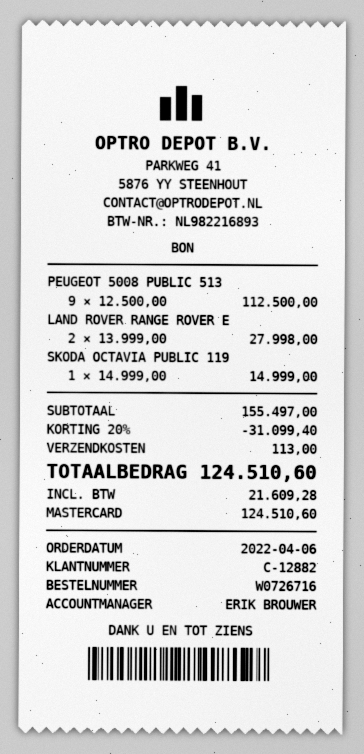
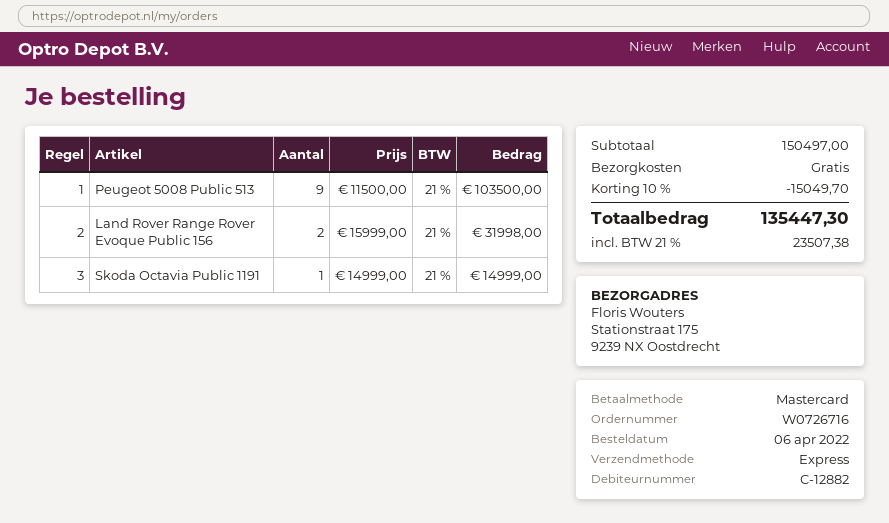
PEUGEOT 5008 PUBLIC 513: 9 x 12500.00 = 112500.00 -> 9 x 11500.00 = 103500.00
LAND ROVER RANGE ROVER E: 2 x 13999.00 = 27998.00 -> 2 x 15999.00 = 31998.00
subtotal: 155497.00 -> 150497.00
discount: 20% = 31099.40 -> 10% = 15049.70
shipping: 113.00 -> 0.00
tax: 21609.28 -> 23507.38
total: 124510.60 -> 135447.30

